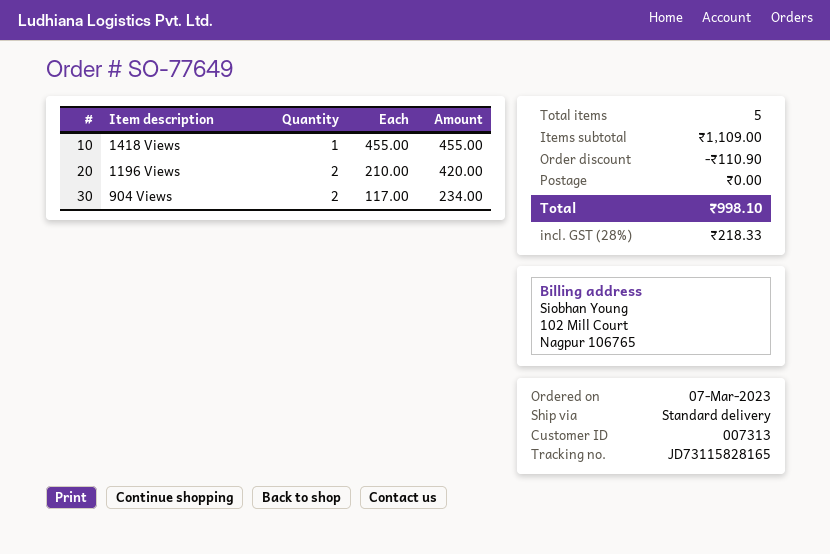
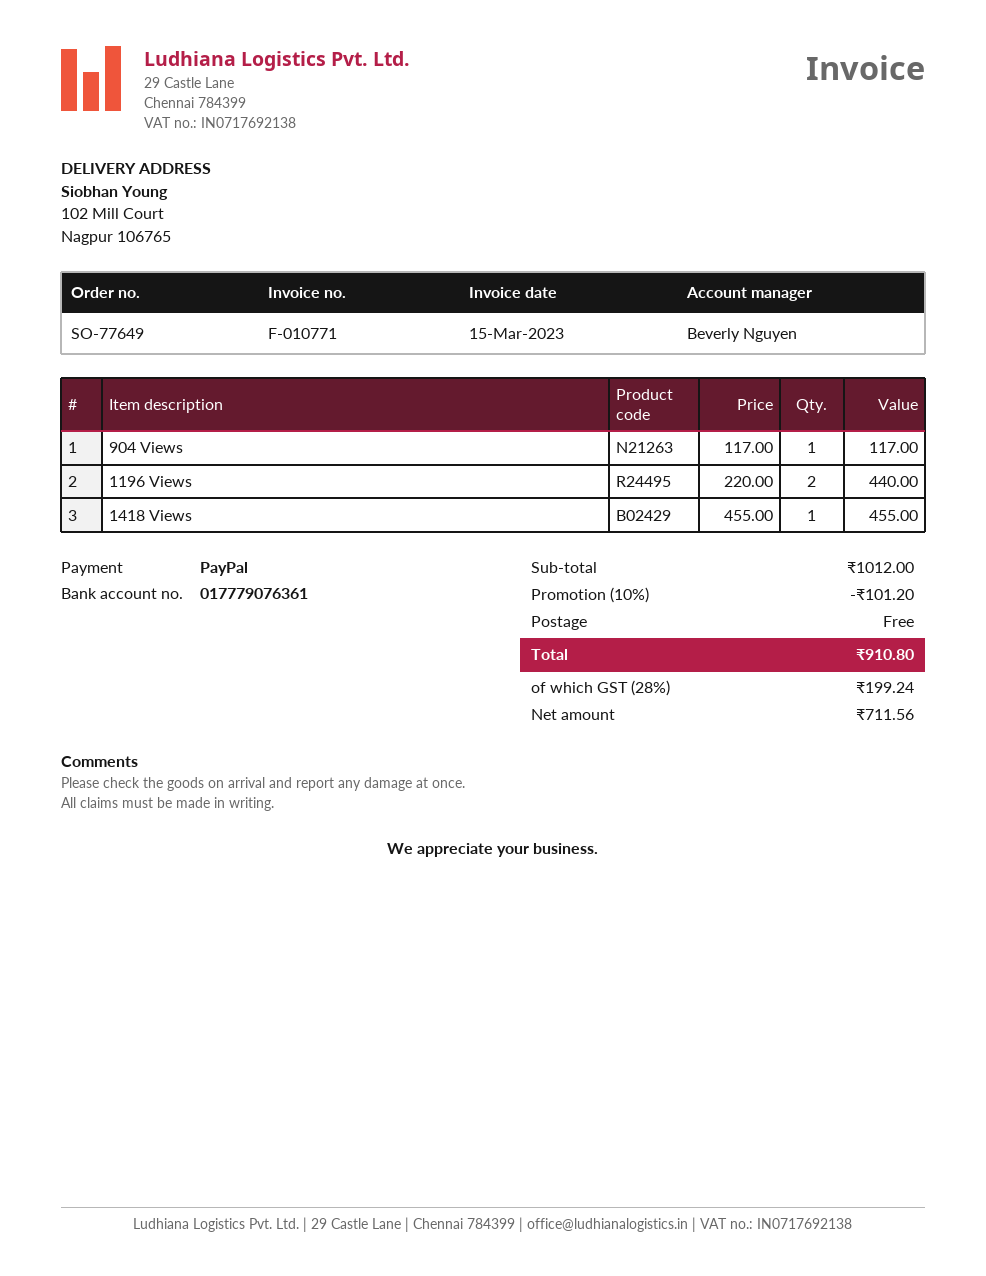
1196 Views: 2 x 210.00 = 420.00 -> 2 x 220.00 = 440.00
904 Views: 2 x 117.00 = 234.00 -> 1 x 117.00 = 117.00
subtotal: 1109.00 -> 1012.00
discount: 110.90 -> 101.20
tax: 28% = 218.33 -> 28% = 199.24
total: 998.10 -> 910.80

